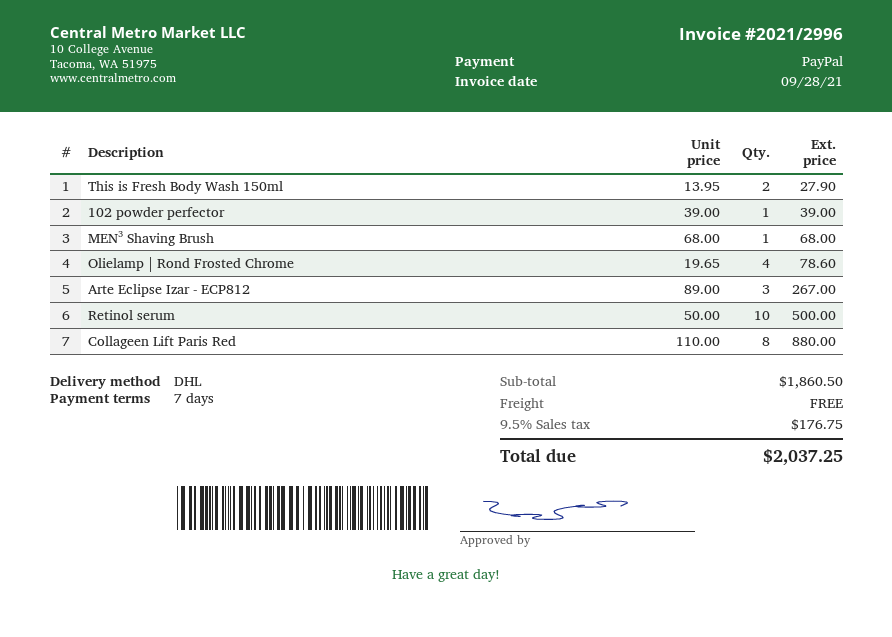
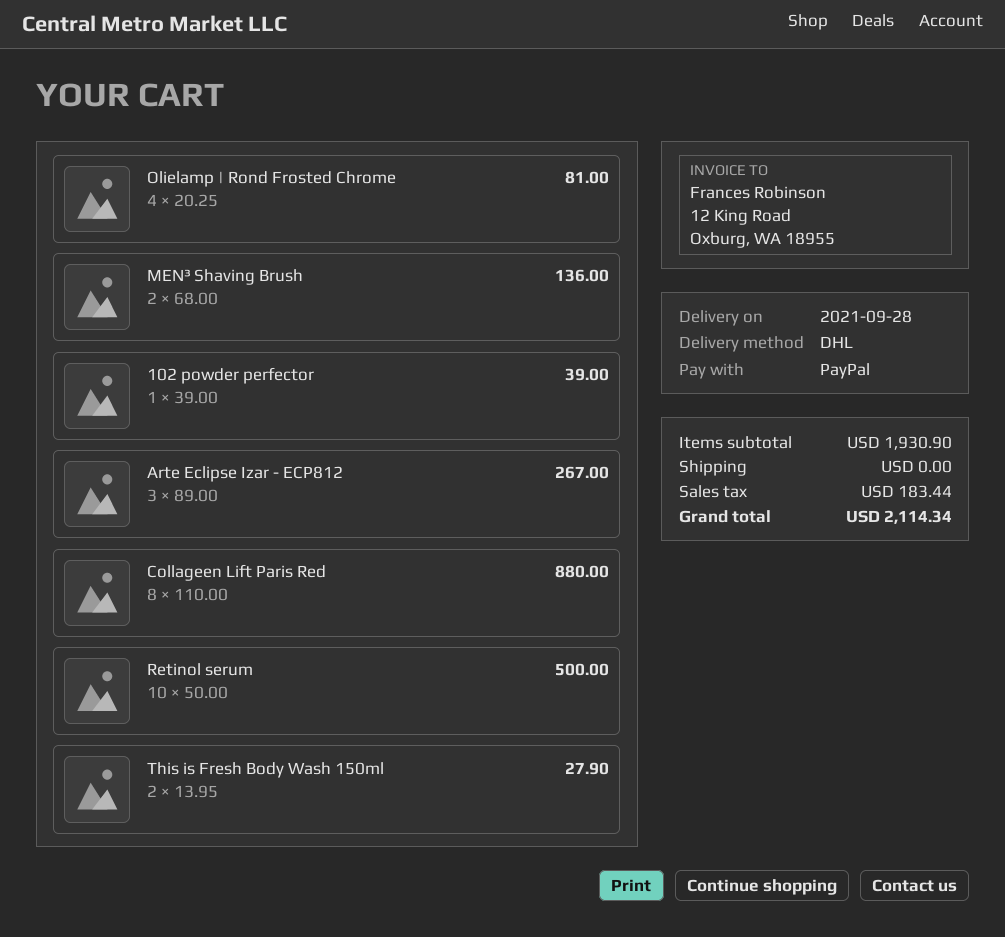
MEN³ Shaving Brush: 1 x 68.00 = 68.00 -> 2 x 68.00 = 136.00
Olielamp | Rond Frosted Chrome: 4 x 19.65 = 78.60 -> 4 x 20.25 = 81.00
subtotal: 1860.50 -> 1930.90
tax: 176.75 -> 183.44
total: 2037.25 -> 2114.34

